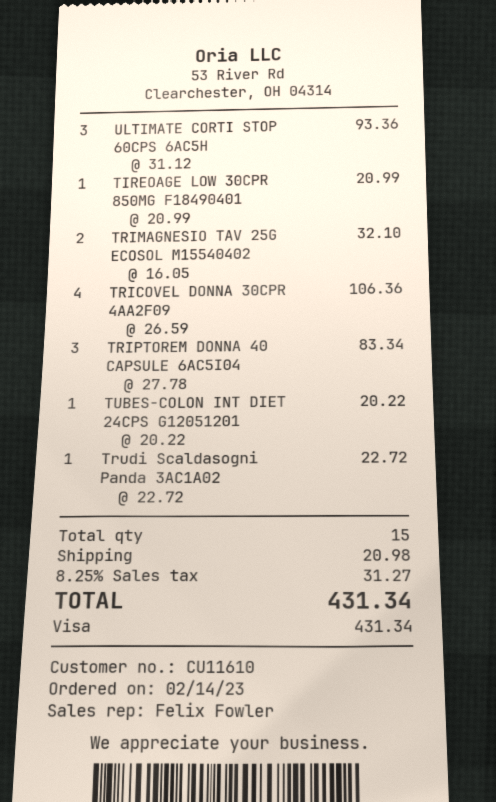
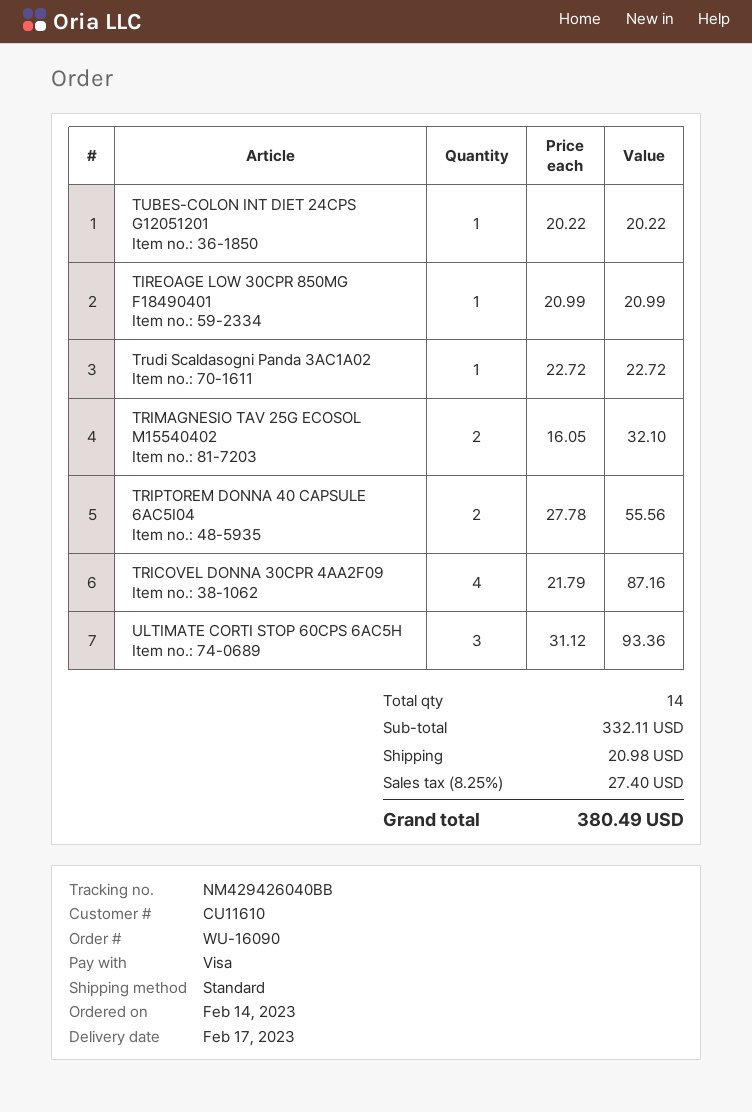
TRICOVEL DONNA 30CPR 4AA2F09: 4 x 26.59 = 106.36 -> 4 x 21.79 = 87.16
TRIPTOREM DONNA 40 CAPSULE 6AC5I04: 3 x 27.78 = 83.34 -> 2 x 27.78 = 55.56
total quantity: 15 -> 14
tax: 8.25% = 31.27 -> 8.25% = 27.40
total: 431.34 -> 380.49

